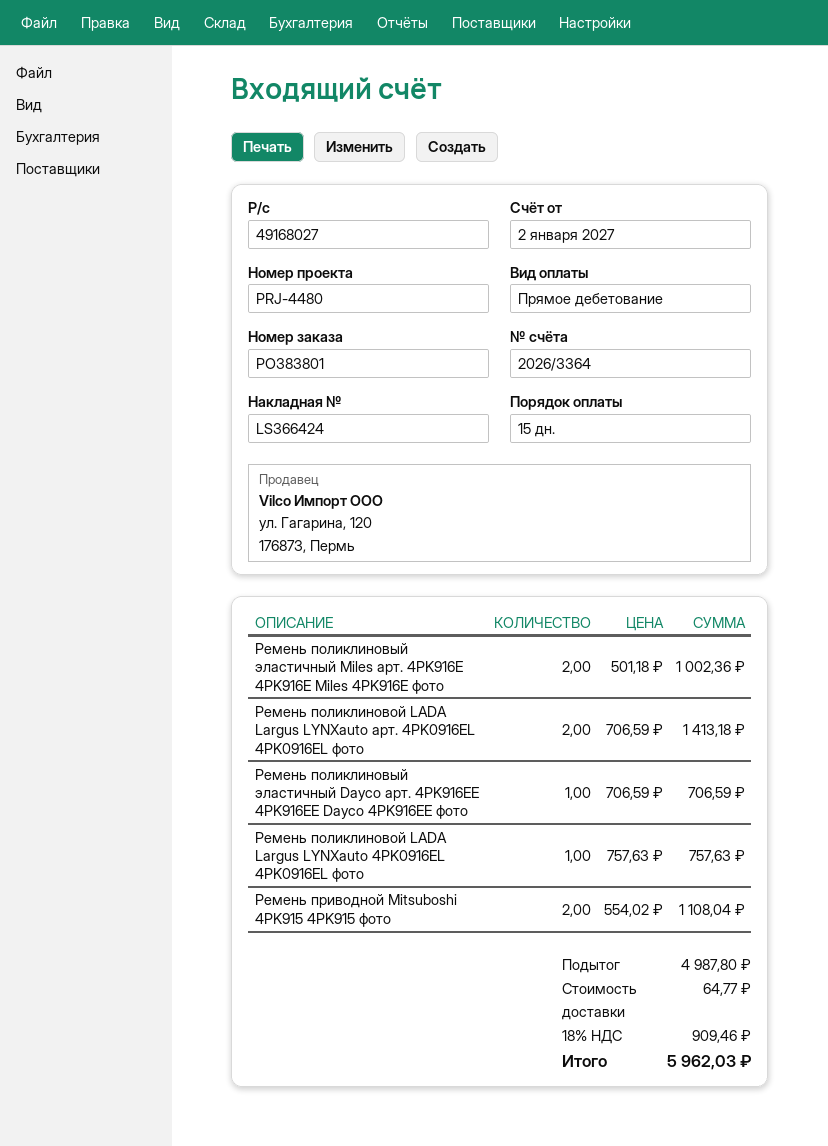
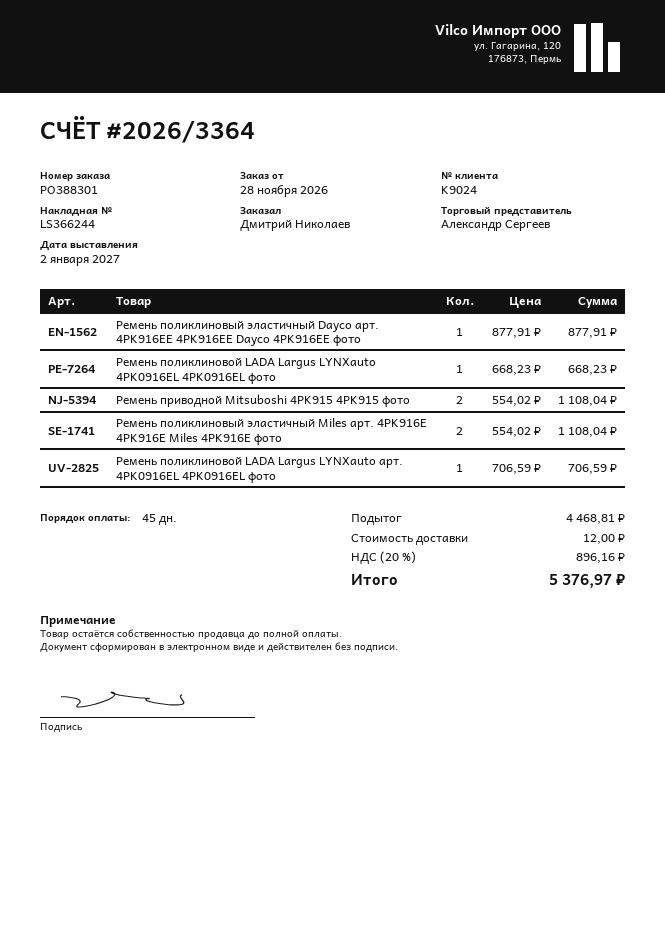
order number: PO383801 -> PO388301
delivery note number: LS366424 -> LS366244
payment terms: 15 days -> 45 days
Ремень поликлиновый эластичный Miles арт. 4PK916E 4PK916E Miles 4PK916E фото: 2 x 501.18 = 1002.36 -> 2 x 554.02 = 1108.04
Ремень поликлиновой LADA Largus LYNXauto арт. 4PK0916EL 4PK0916EL фото: 2 x 706.59 = 1413.18 -> 1 x 706.59 = 706.59
Ремень поликлиновый эластичный Dayco арт. 4PK916EE 4PK916EE Dayco 4PK916EE фото: 1 x 706.59 = 706.59 -> 1 x 877.91 = 877.91
Ремень поликлиновой LADA Largus LYNXauto 4PK0916EL 4PK0916EL фото: 1 x 757.63 = 757.63 -> 1 x 668.23 = 668.23
subtotal: 4987.80 -> 4468.81
shipping: 64.77 -> 12.00
tax: 18% = 909.46 -> 20% = 896.16
total: 5962.03 -> 5376.97

